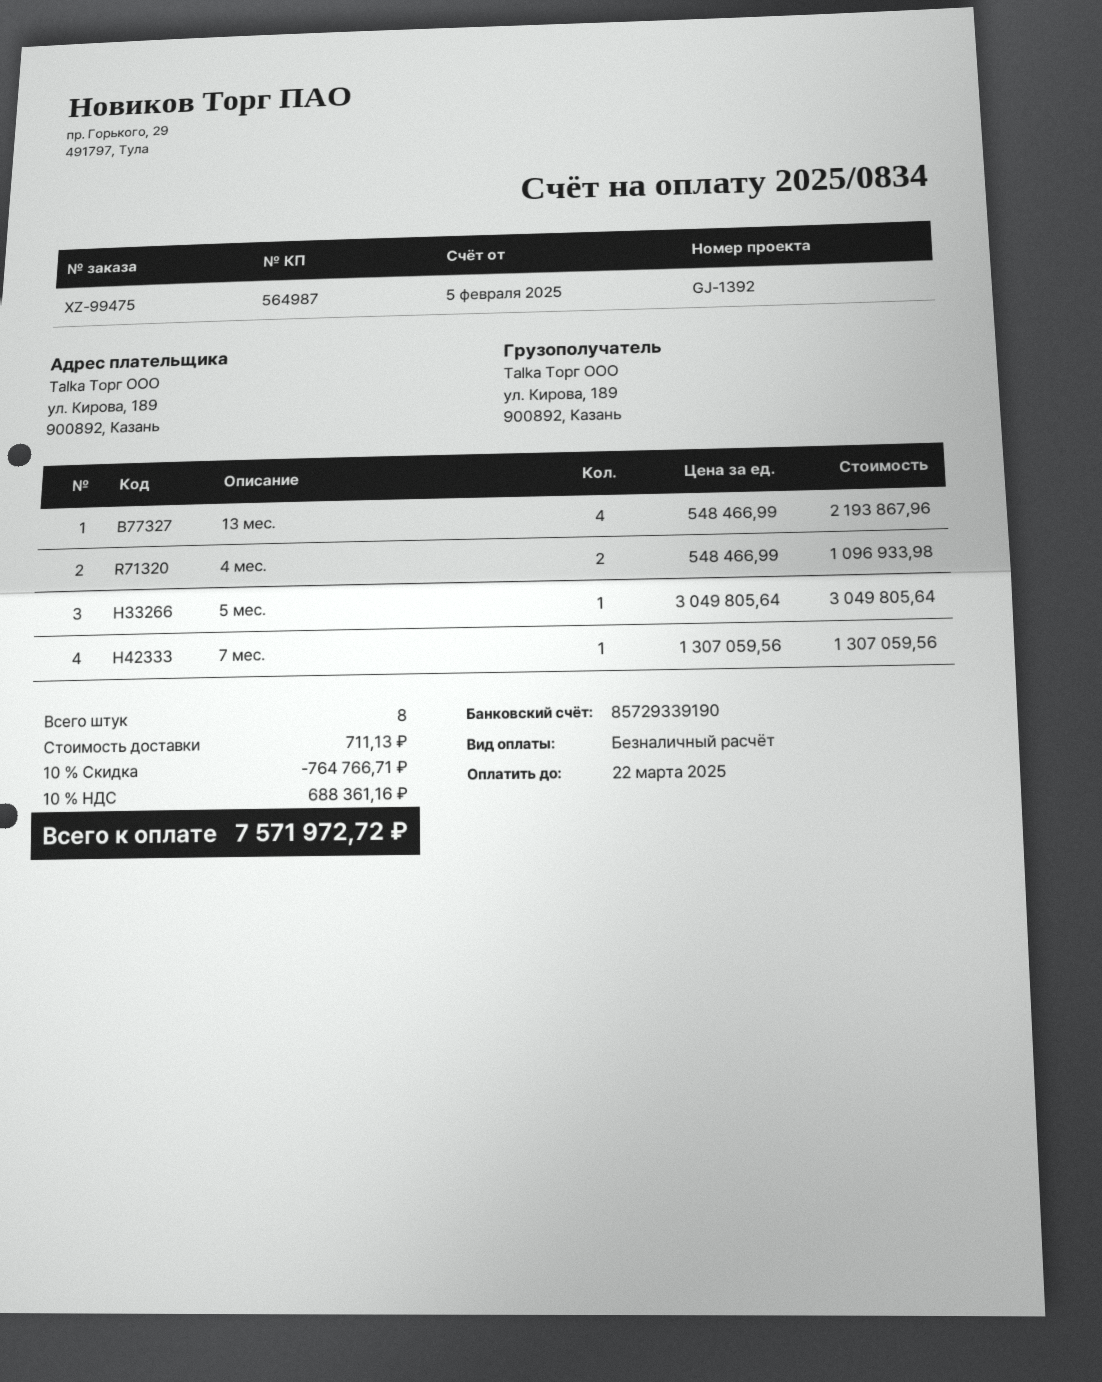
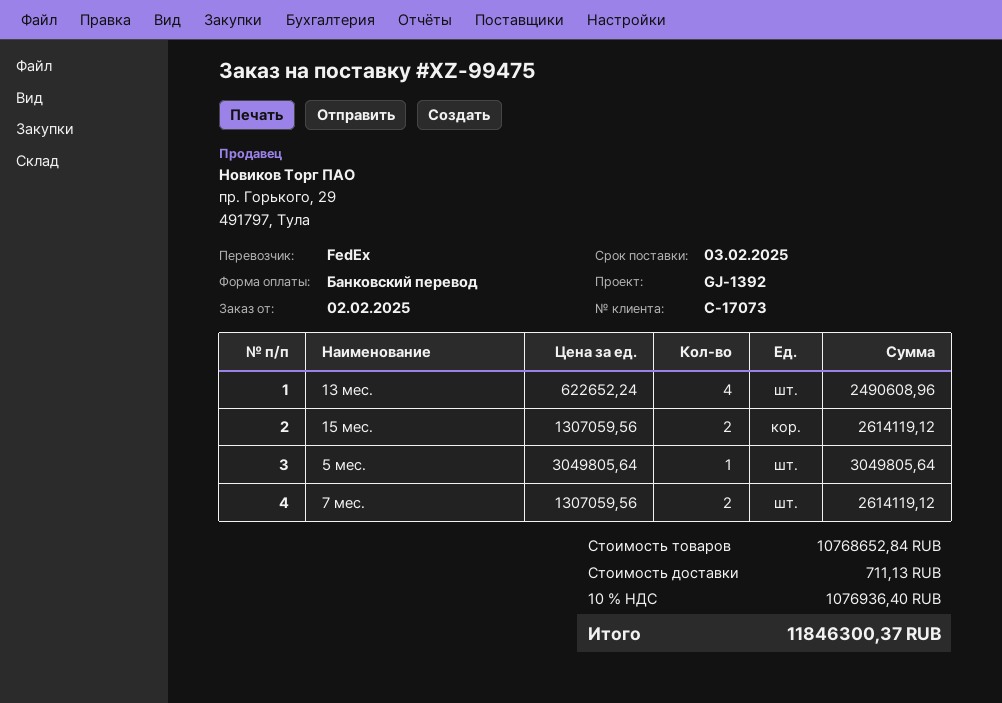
13 мес.: 4 x 548466.99 = 2193867.96 -> 4 x 622652.24 = 2490608.96
4 мес.: 2 x 548466.99 = 1096933.98 -> none
7 мес.: 1 x 1307059.56 = 1307059.56 -> 2 x 1307059.56 = 2614119.12
15 мес.: none -> 2 x 1307059.56 = 2614119.12
discount: 10% = 764766.71 -> none
tax: 10% = 688361.16 -> 10% = 1076936.40
total: 7571972.72 -> 11846300.37

